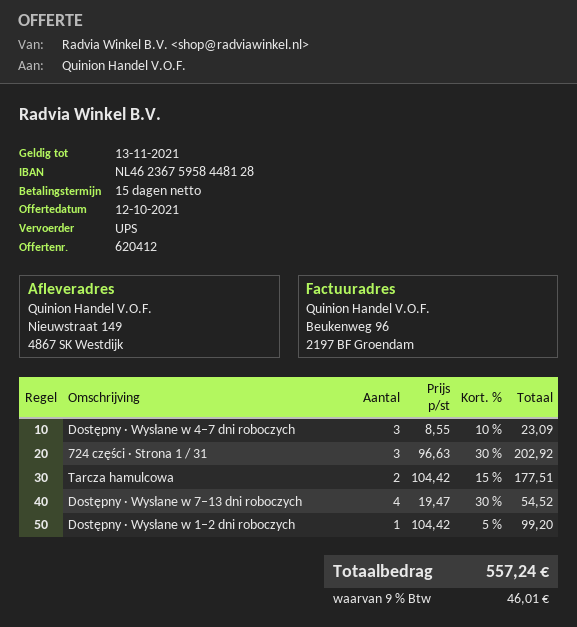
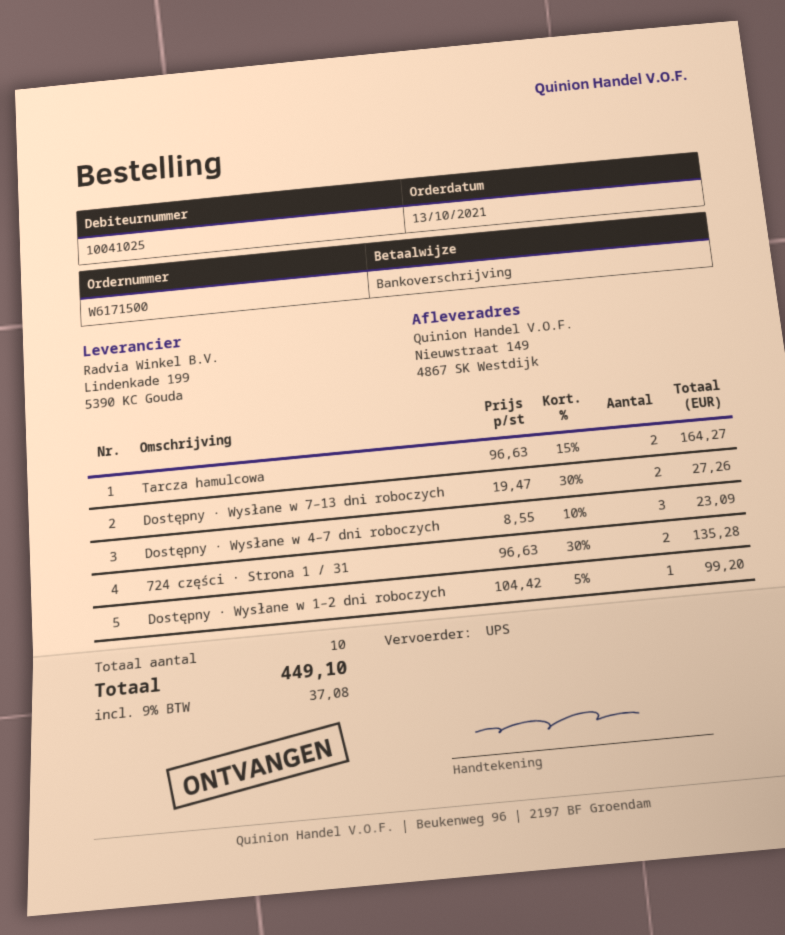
724 części · Strona 1 / 31: 3 x 96.63 - 30% = 202.92 -> 2 x 96.63 - 30% = 135.28
Tarcza hamulcowa: 2 x 104.42 - 15% = 177.51 -> 2 x 96.63 - 15% = 164.27
Dostępny · Wysłane w 7–13 dni roboczych: 4 x 19.47 - 30% = 54.52 -> 2 x 19.47 - 30% = 27.26
tax: 9% = 46.01 -> 9% = 37.08
total: 557.24 -> 449.10

